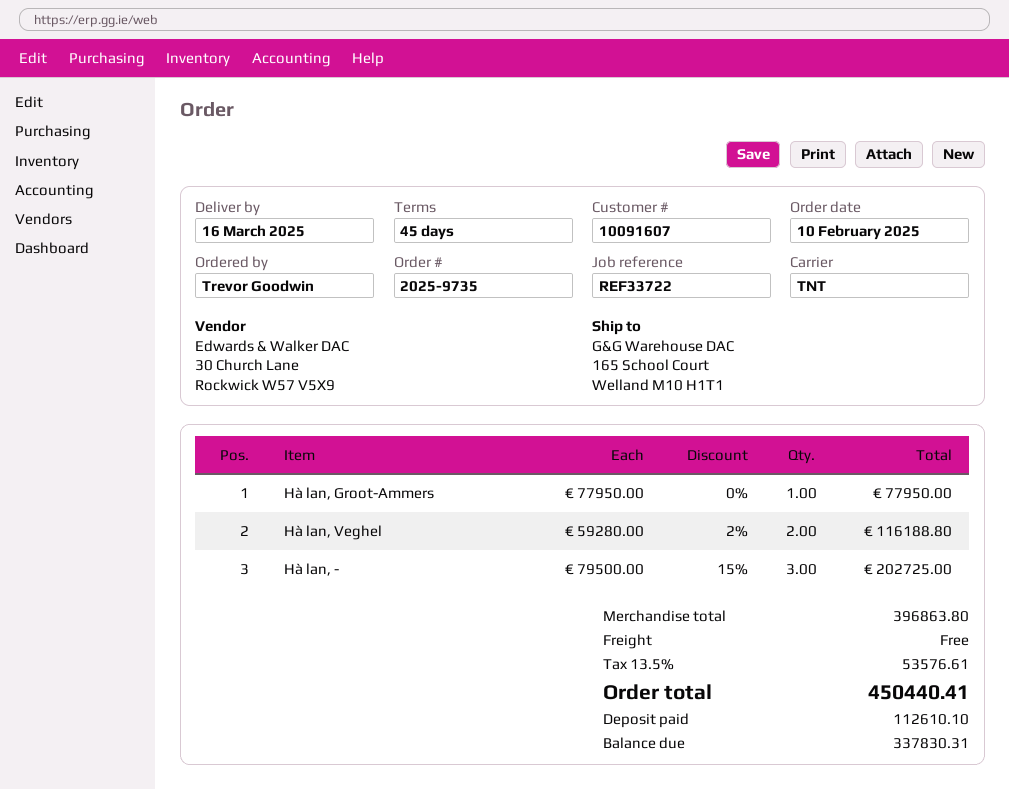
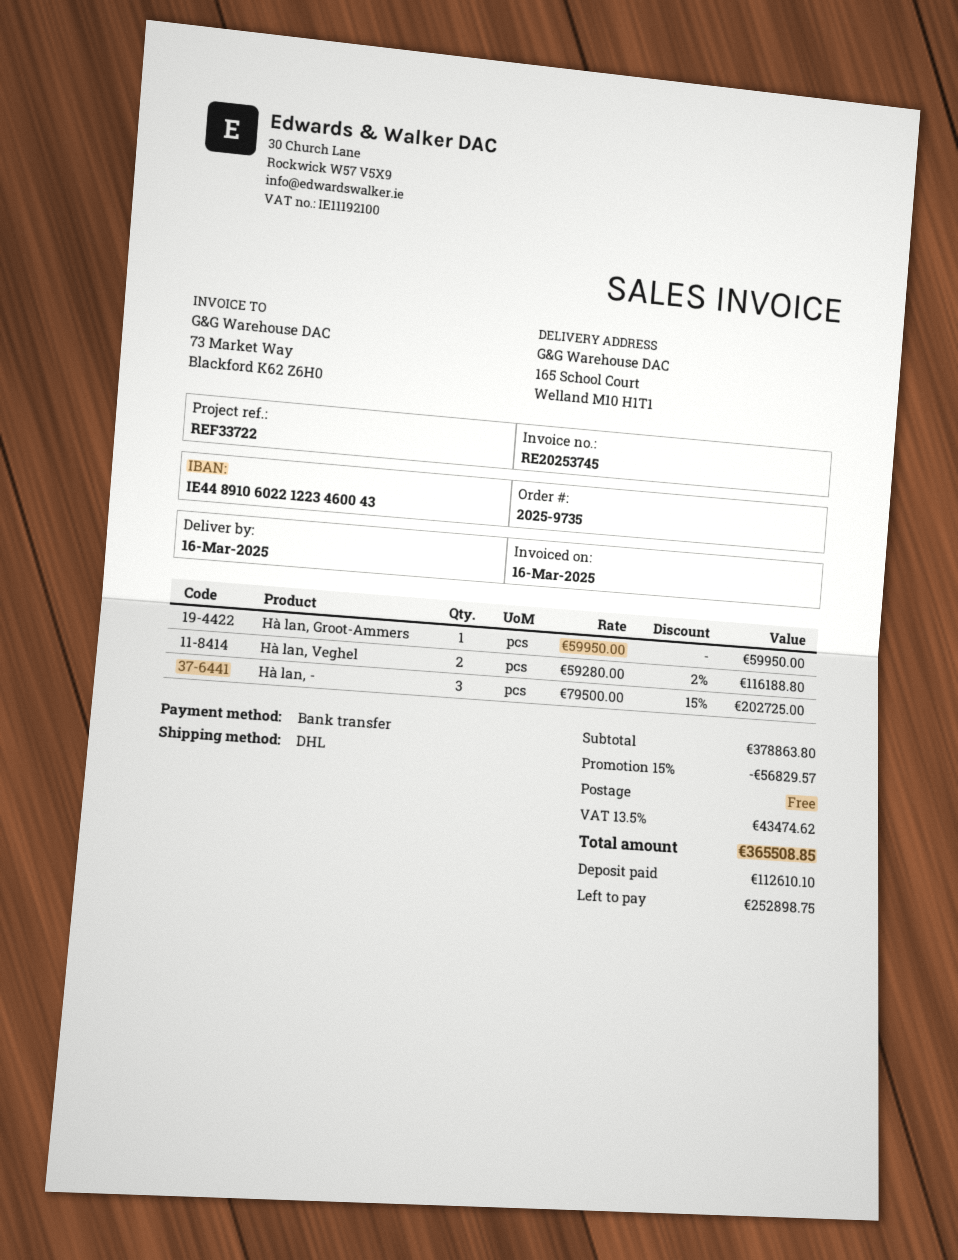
shipping method: TNT -> DHL
Hà lan, Groot-Ammers: 1 x 77950.00 = 77950.00 -> 1 x 59950.00 = 59950.00
subtotal: 396863.80 -> 378863.80
discount: none -> 15% = 56829.57
tax: 13.5% = 53576.61 -> 13.5% = 43474.62
total: 450440.41 -> 365508.85
balance: 337830.31 -> 252898.75

